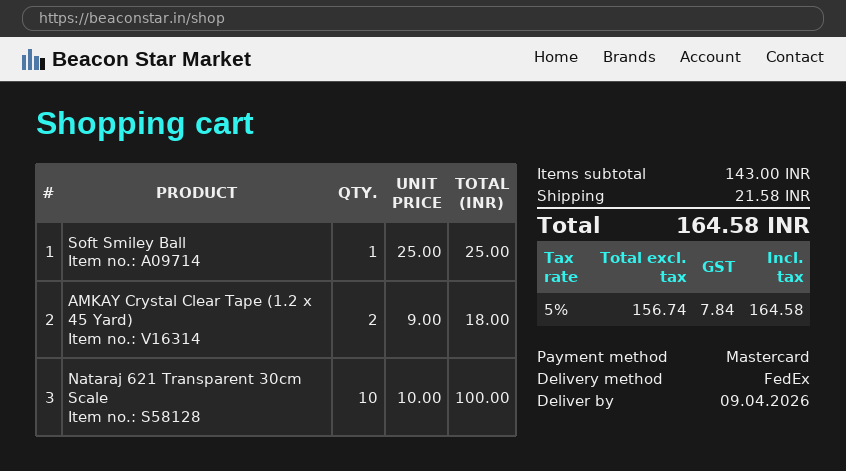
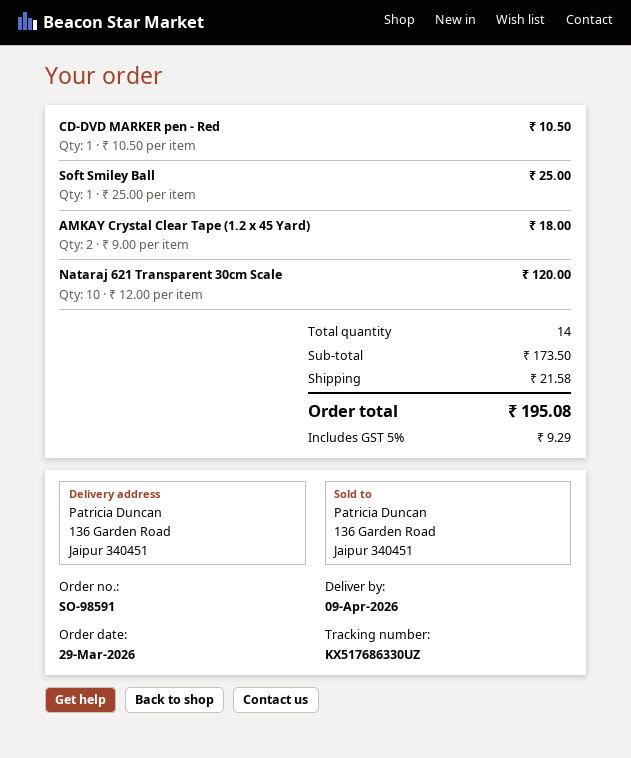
Nataraj 621 Transparent 30cm Scale: 10 x 10.00 = 100.00 -> 10 x 12.00 = 120.00
CD-DVD MARKER pen - Red: none -> 1 x 10.50 = 10.50
subtotal: 143.00 -> 173.50
tax: 5% = 7.84 -> 5% = 9.29
total: 164.58 -> 195.08

